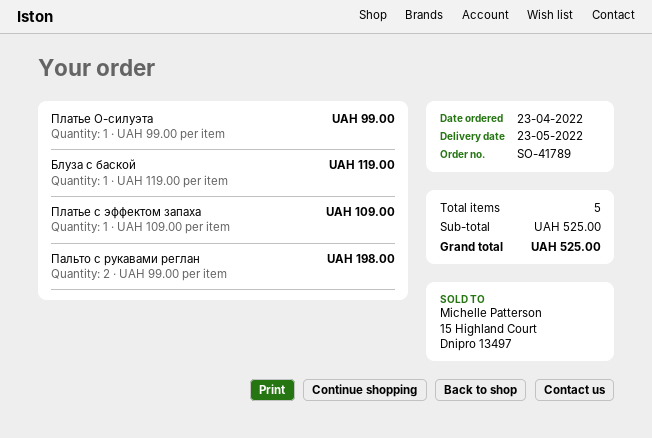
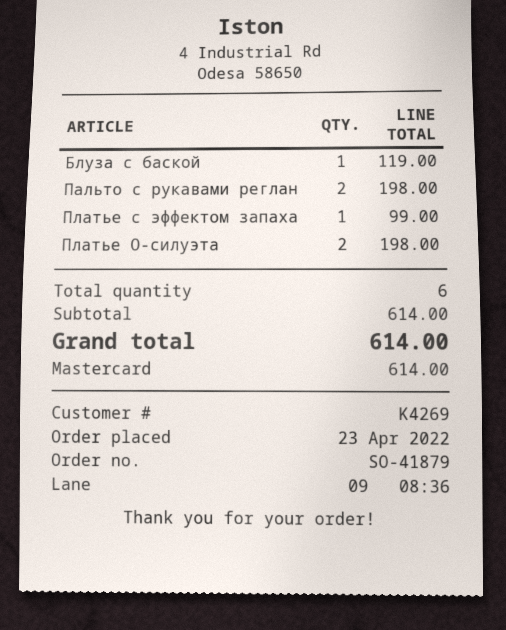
order number: SO-41789 -> SO-41879
Платье О-силуэта: 1 for 99.00 -> 2 for 198.00
Платье с эффектом запаха: 1 for 109.00 -> 1 for 99.00
total quantity: 5 -> 6
subtotal: 525.00 -> 614.00
total: 525.00 -> 614.00

